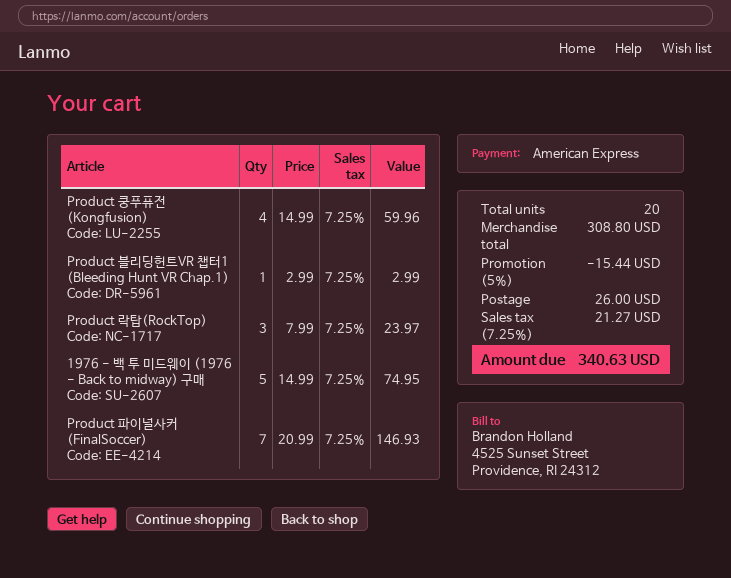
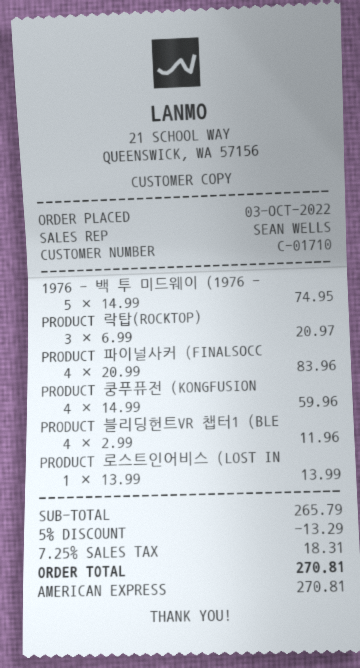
Product 블리딩헌트VR 챕터1 (Bleeding Hunt VR Chap.1): 1 x 2.99 = 2.99 -> 4 x 2.99 = 11.96
Product 락탑(RockTop): 3 x 7.99 = 23.97 -> 3 x 6.99 = 20.97
Product 파이널사커 (FinalSoccer): 7 x 20.99 = 146.93 -> 4 x 20.99 = 83.96
PRODUCT 로스트인어비스 (LOST IN: none -> 1 x 13.99 = 13.99
subtotal: 308.80 -> 265.79
discount: 5% = 15.44 -> 5% = 13.29
shipping: 26.00 -> none
tax: 7.25% = 21.27 -> 7.25% = 18.31
total: 340.63 -> 270.81

